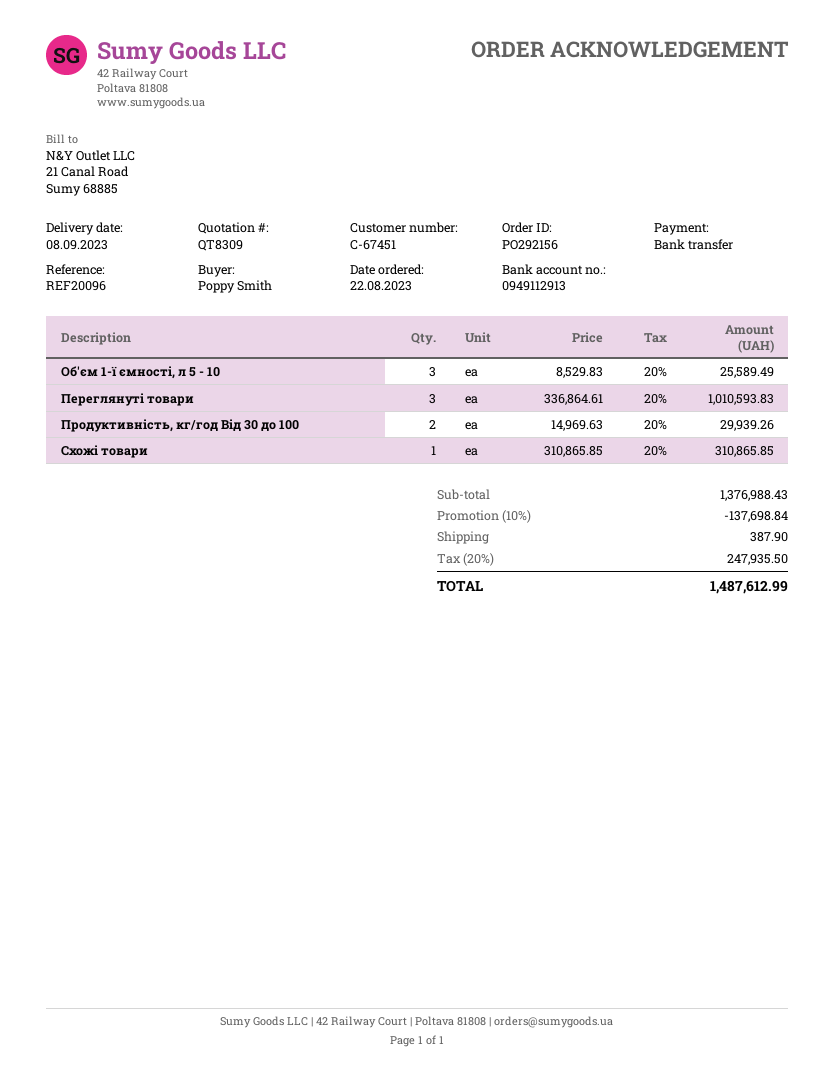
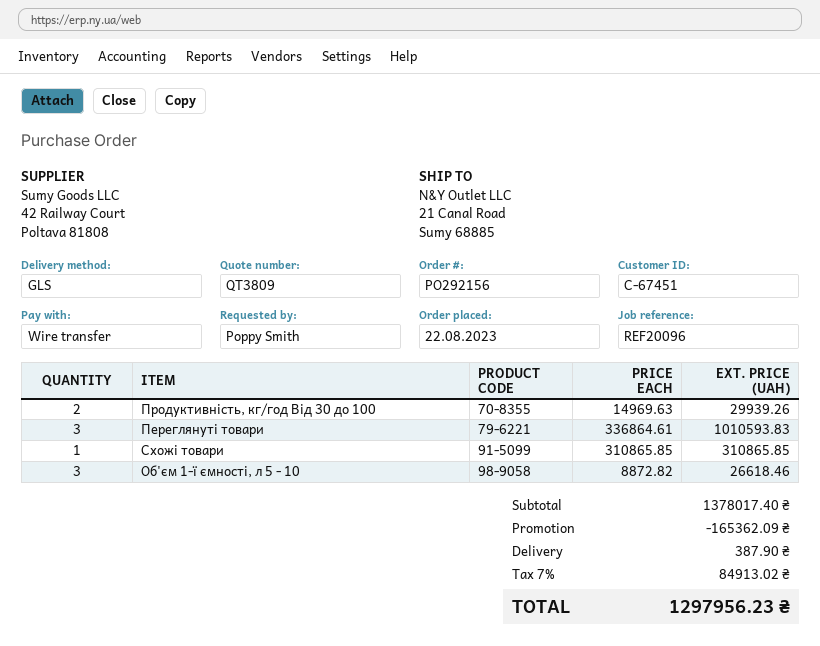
quote number: QT8309 -> QT3809
Об'єм 1-ї ємності, л 5 - 10: 3 x 8529.83 = 25589.49 -> 3 x 8872.82 = 26618.46
subtotal: 1376988.43 -> 1378017.40
discount: 137698.84 -> 165362.09
tax: 20% = 247935.50 -> 7% = 84913.02
total: 1487612.99 -> 1297956.23

